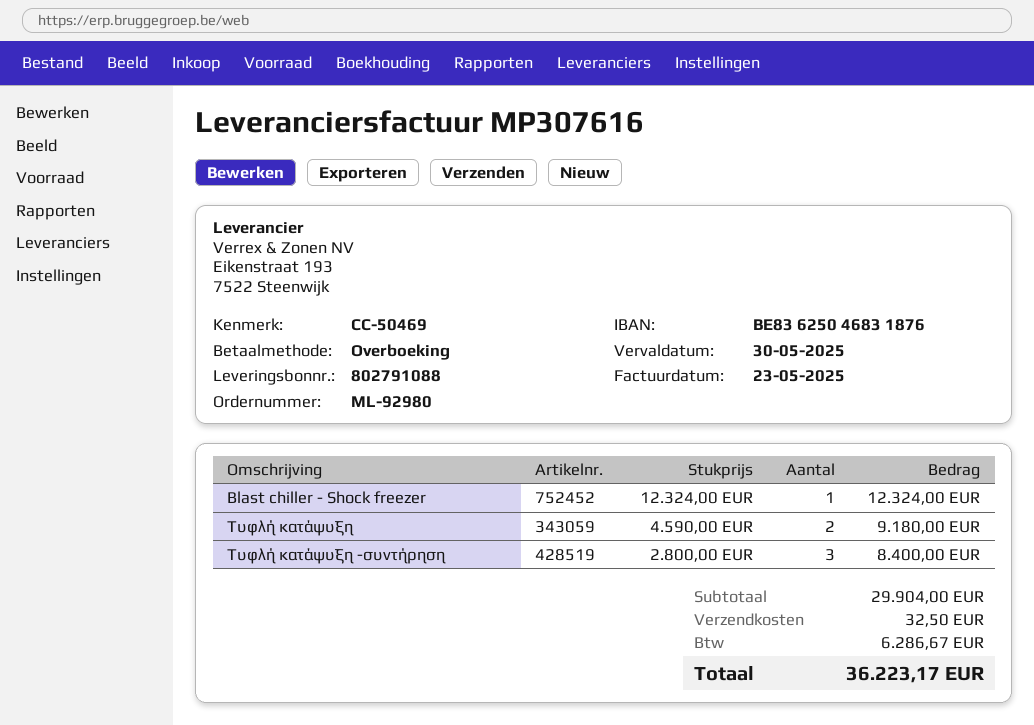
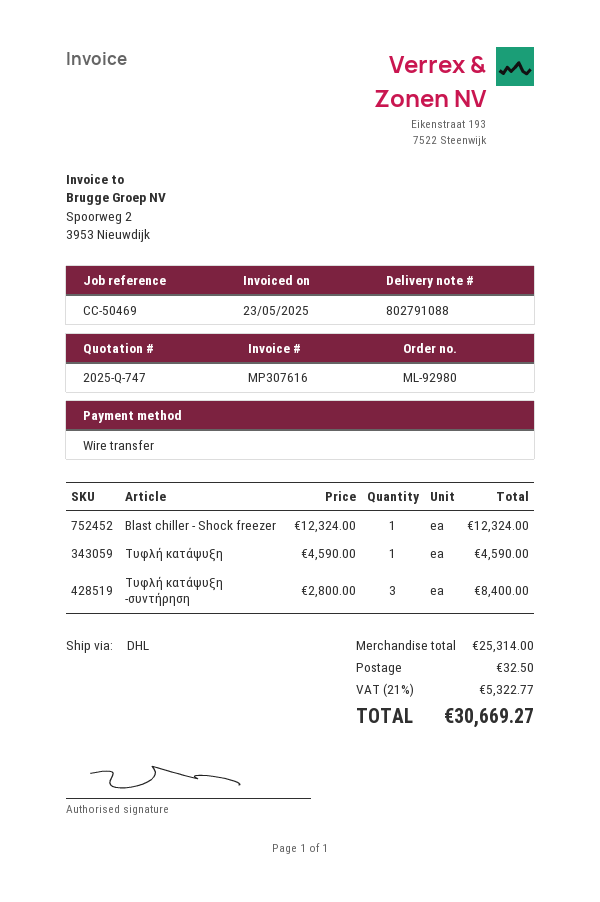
Τυφλή κατάψυξη: 2 x 4590.00 = 9180.00 -> 1 x 4590.00 = 4590.00
subtotal: 29904.00 -> 25314.00
tax: 6286.67 -> 5322.77
total: 36223.17 -> 30669.27

